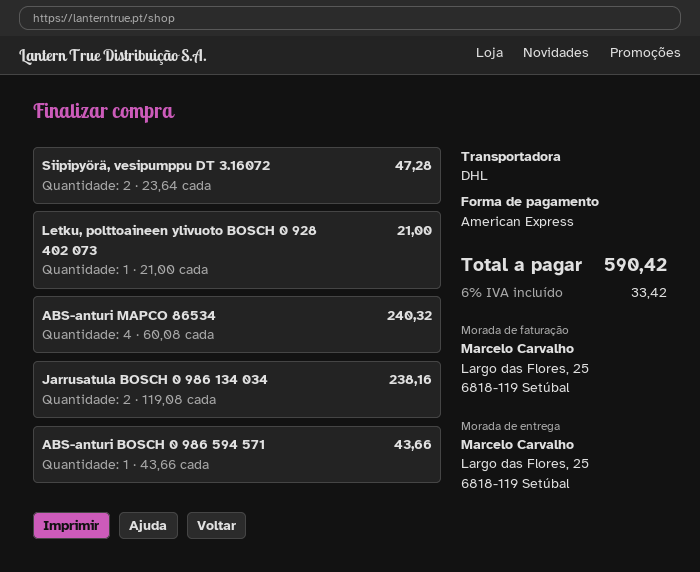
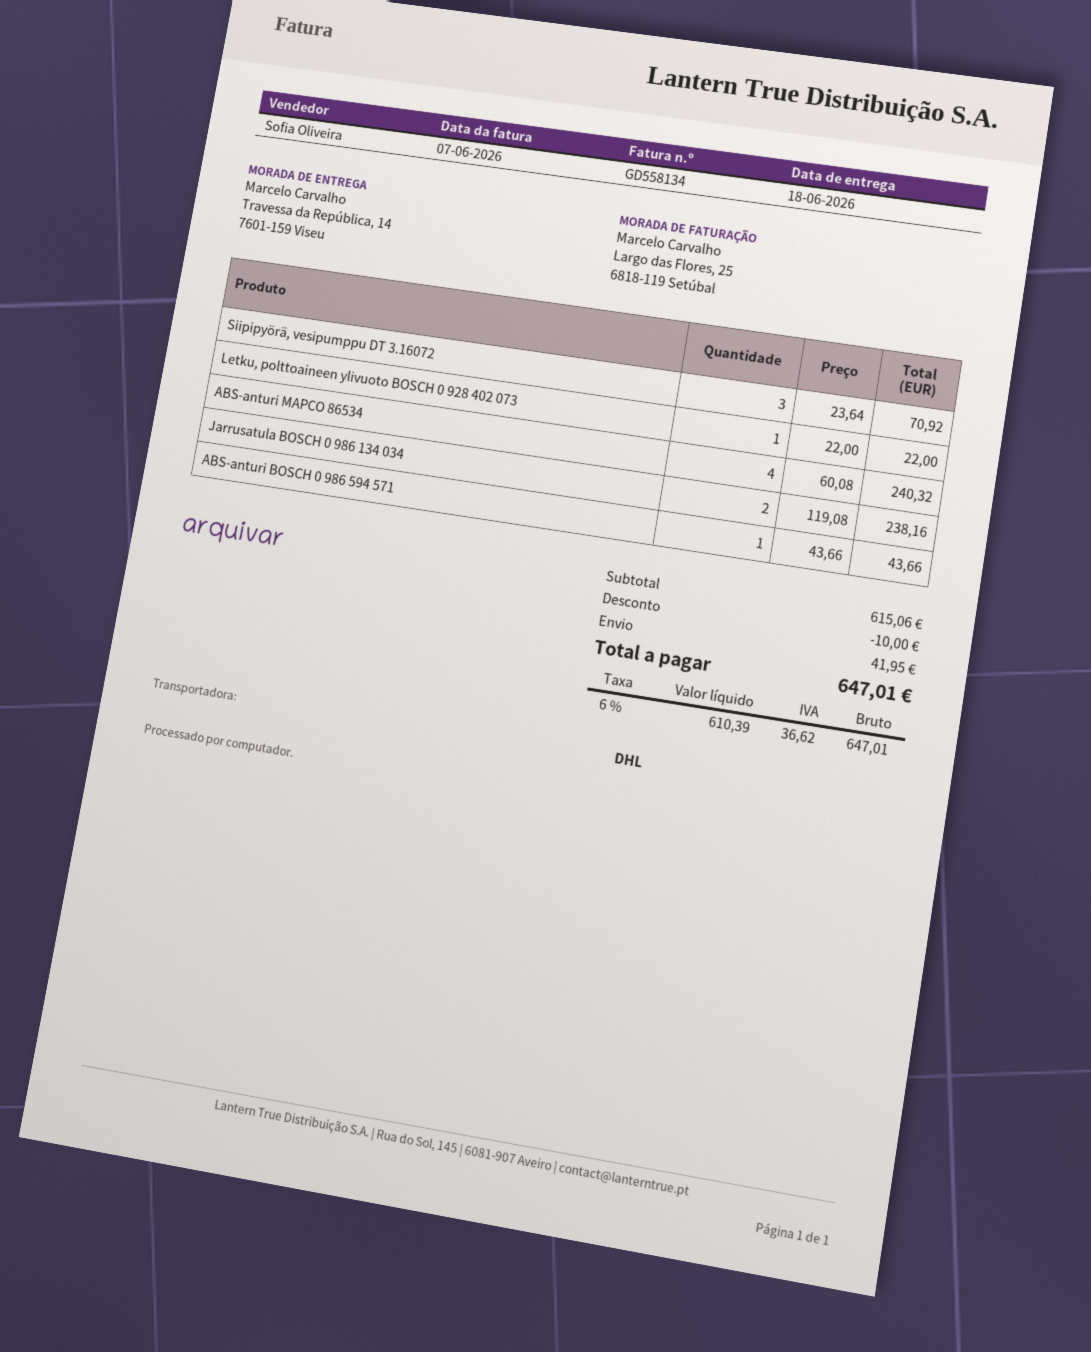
ship to: Largo das Flores, 25, 6818-119 Setúbal -> Travessa da República, 14, 7601-159 Viseu
Siipipyörä, vesipumppu DT 3.16072: 2 x 23.64 = 47.28 -> 3 x 23.64 = 70.92
Letku, polttoaineen ylivuoto BOSCH 0 928 402 073: 1 x 21.00 = 21.00 -> 1 x 22.00 = 22.00
discount: none -> 10.00
shipping: none -> 41.95
tax: 6% = 33.42 -> 6% = 36.62
total: 590.42 -> 647.01

